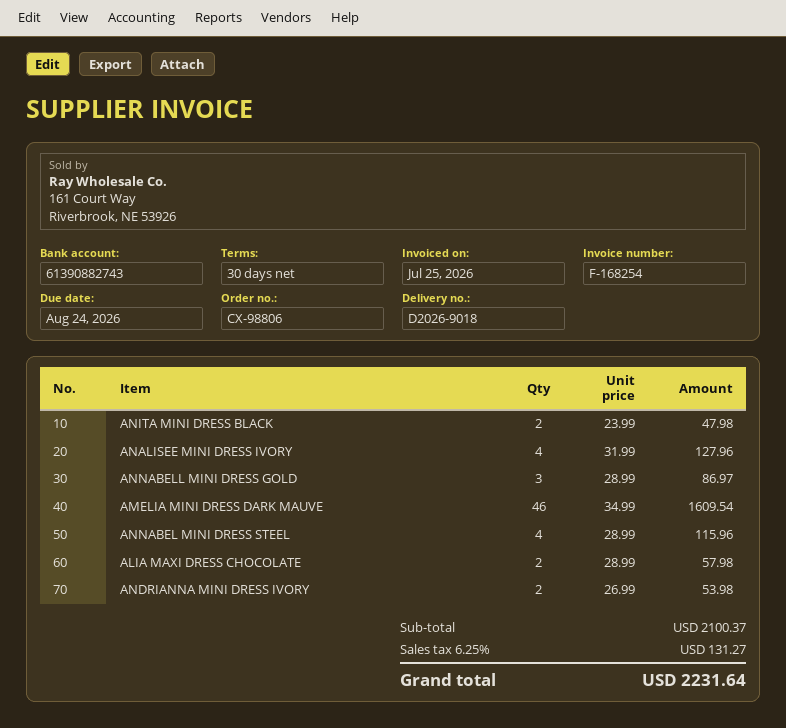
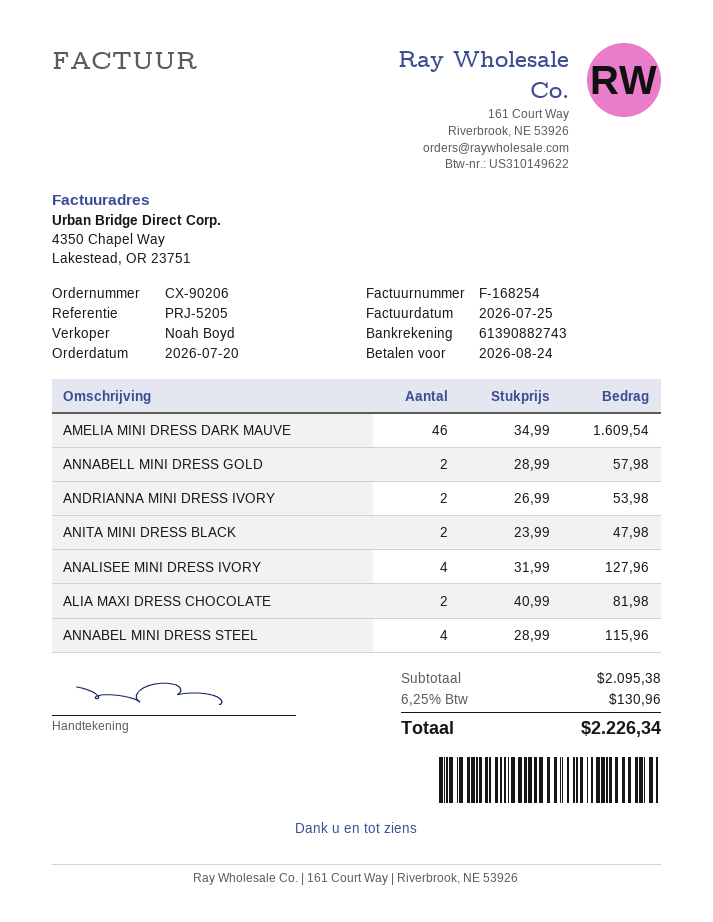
order number: CX-98806 -> CX-90206
ANNABELL MINI DRESS GOLD: 3 x 28.99 = 86.97 -> 2 x 28.99 = 57.98
ALIA MAXI DRESS CHOCOLATE: 2 x 28.99 = 57.98 -> 2 x 40.99 = 81.98
subtotal: 2100.37 -> 2095.38
tax: 6.25% = 131.27 -> 6.25% = 130.96
total: 2231.64 -> 2226.34

